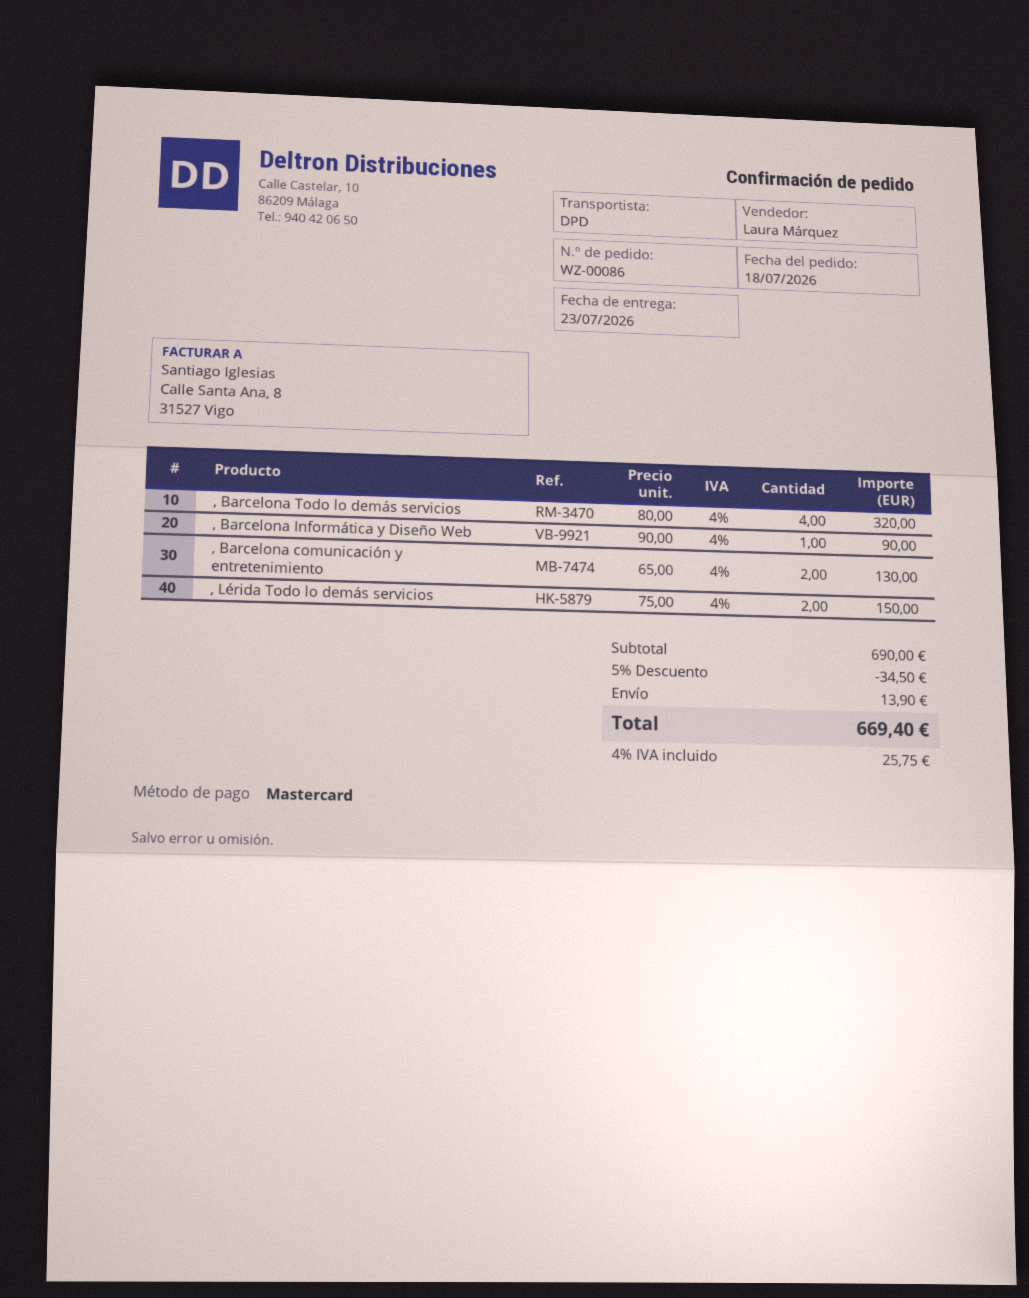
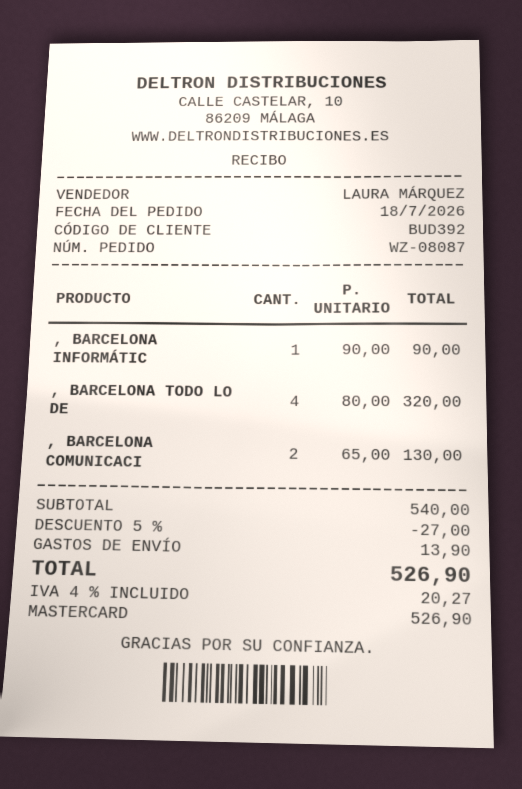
order number: WZ-00086 -> WZ-08087
, Lérida Todo lo demás servicios: 2 x 75.00 = 150.00 -> none
subtotal: 690.00 -> 540.00
discount: 5% = 34.50 -> 5% = 27.00
tax: 4% = 25.75 -> 4% = 20.27
total: 669.40 -> 526.90

